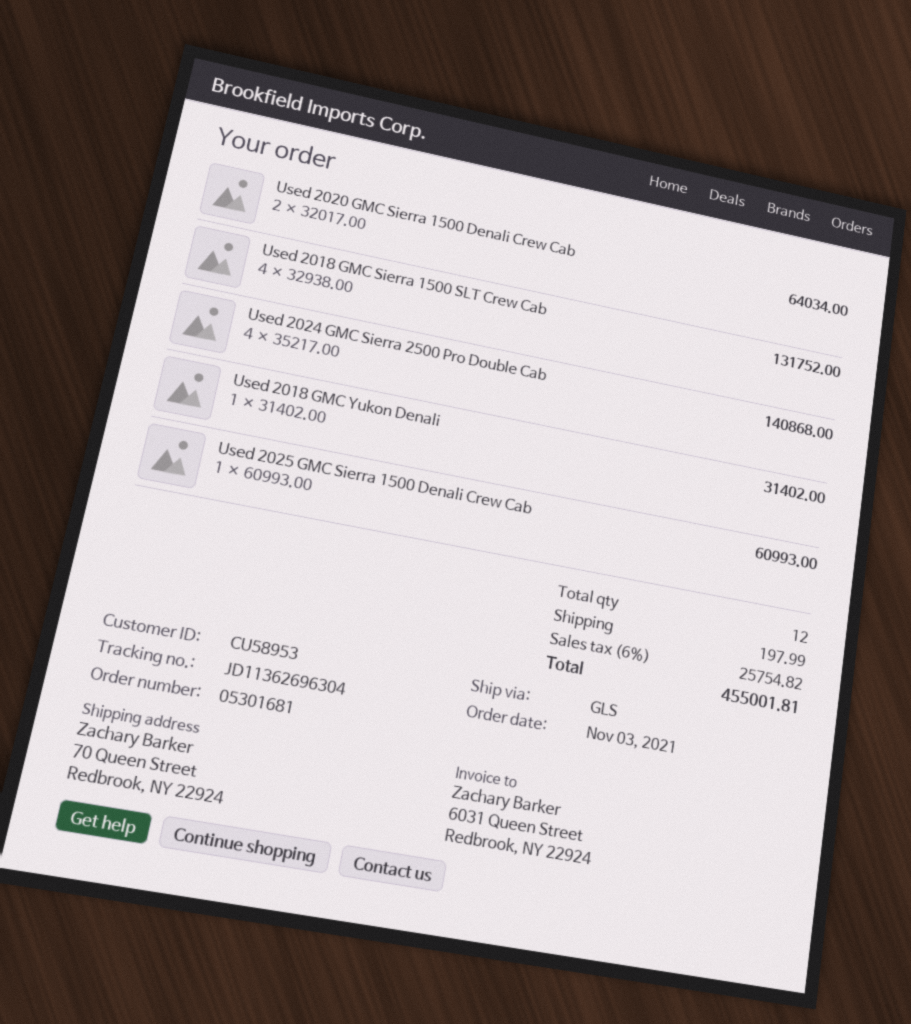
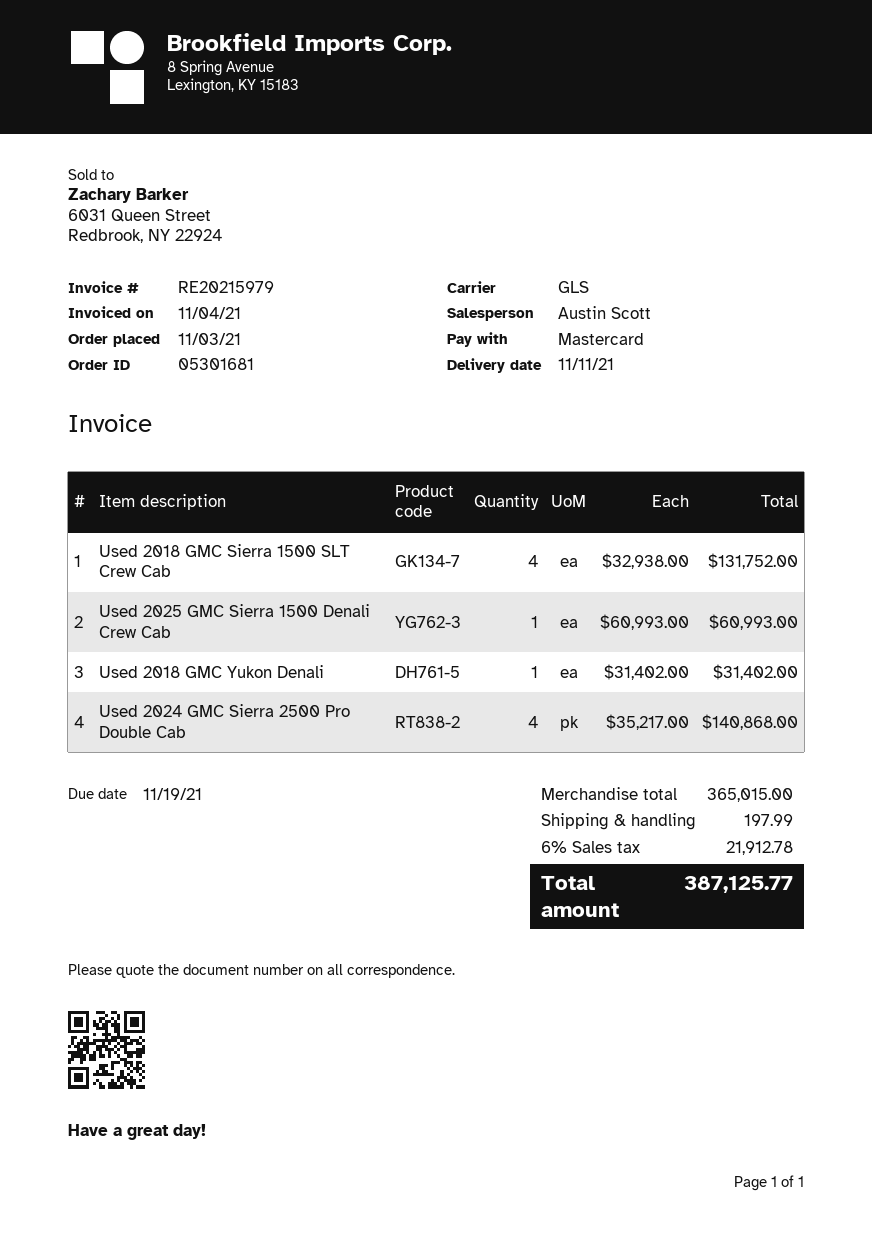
Used 2020 GMC Sierra 1500 Denali Crew Cab: 2 x 32017.00 = 64034.00 -> none
tax: 6% = 25754.82 -> 6% = 21912.78
total: 455001.81 -> 387125.77

